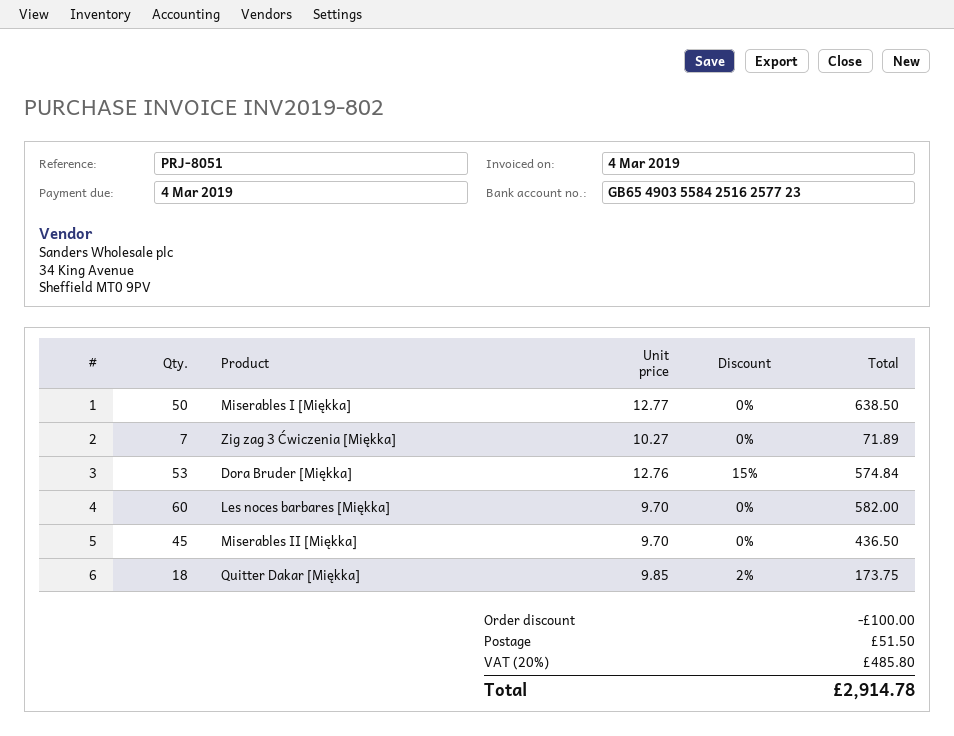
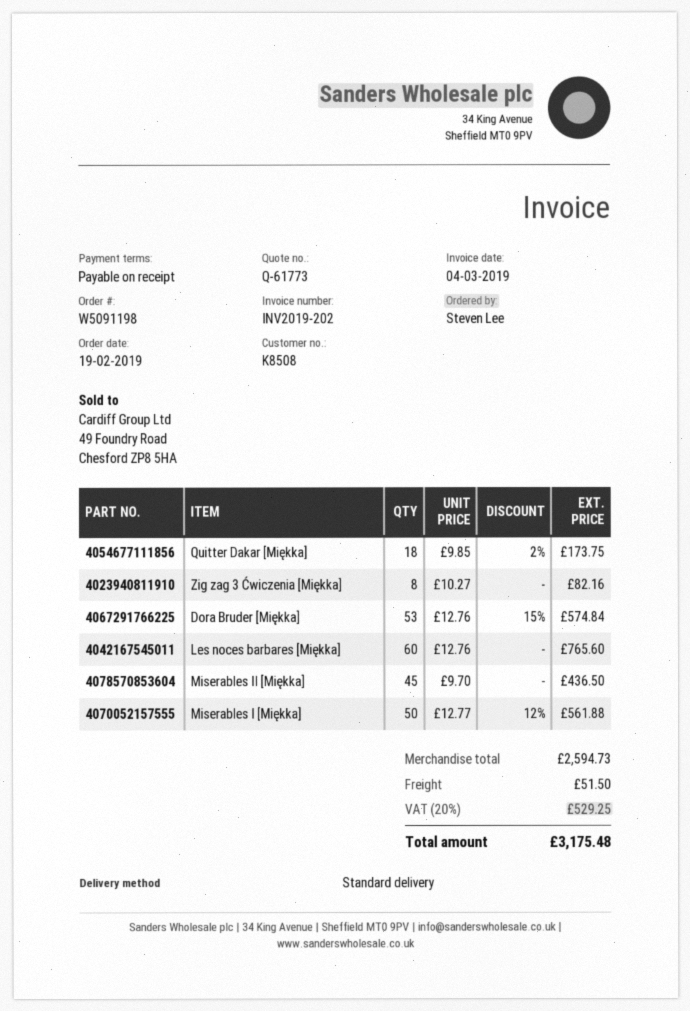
invoice number: INV2019-802 -> INV2019-202
Miserables I [Miękka]: 50 x 12.77 = 638.50 -> 50 x 12.77 - 12% = 561.88
Zig zag 3 Ćwiczenia [Miękka]: 7 x 10.27 = 71.89 -> 8 x 10.27 = 82.16
Les noces barbares [Miękka]: 60 x 9.70 = 582.00 -> 60 x 12.76 = 765.60
discount: 100.00 -> none
tax: 20% = 485.80 -> 20% = 529.25
total: 2914.78 -> 3175.48

